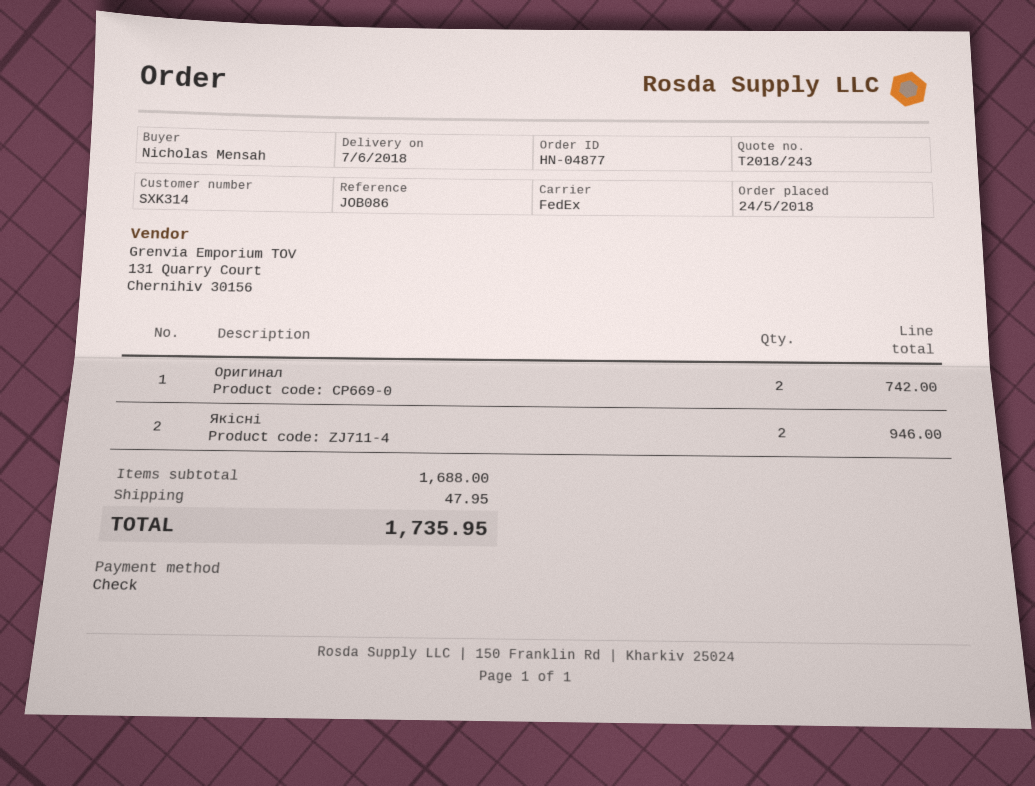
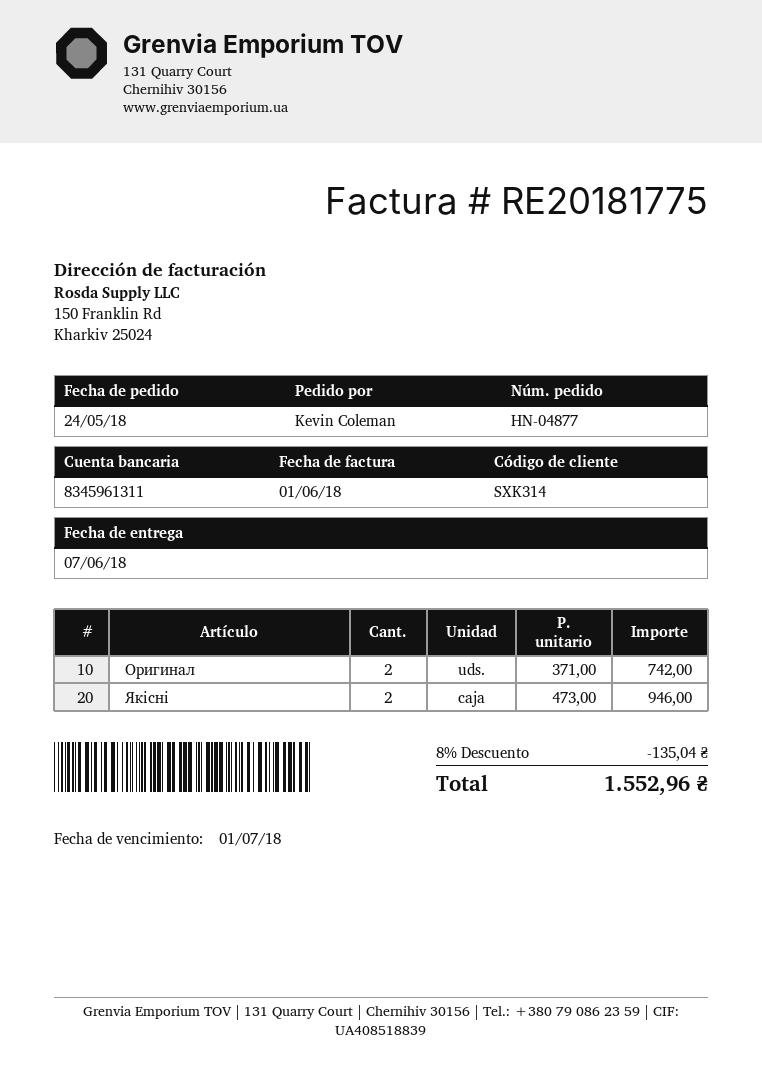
ordered by: Nicholas Mensah -> Kevin Coleman
discount: none -> 8% = 135.04
shipping: 47.95 -> none
total: 1735.95 -> 1552.96

